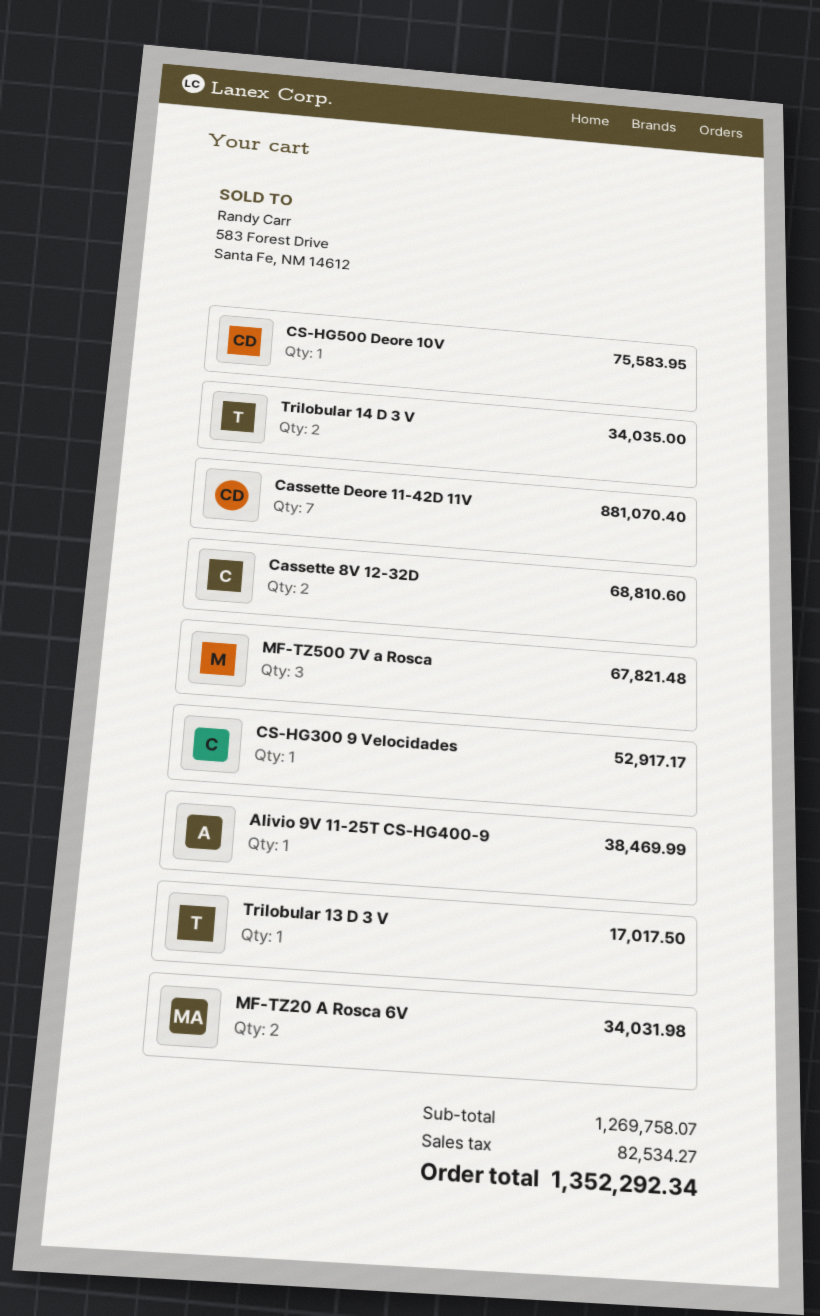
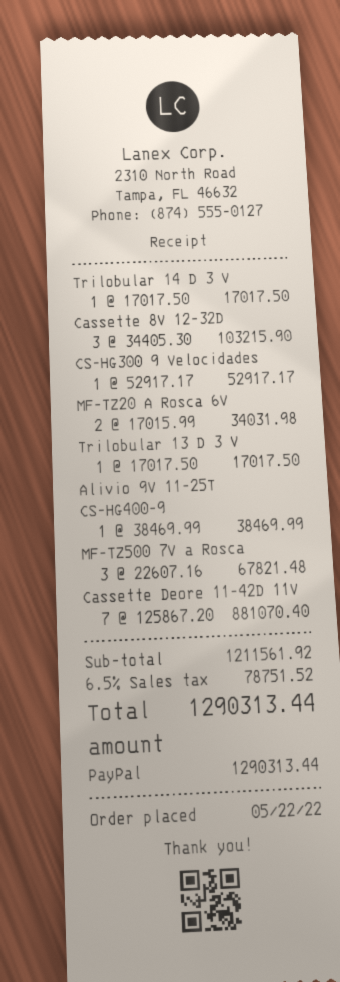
CS-HG500 Deore 10V: 1 for 75583.95 -> none
Trilobular 14 D 3 V: 2 for 34035.00 -> 1 for 17017.50
Cassette 8V 12-32D: 2 for 68810.60 -> 3 for 103215.90
subtotal: 1269758.07 -> 1211561.92
tax: 82534.27 -> 78751.52
total: 1352292.34 -> 1290313.44

